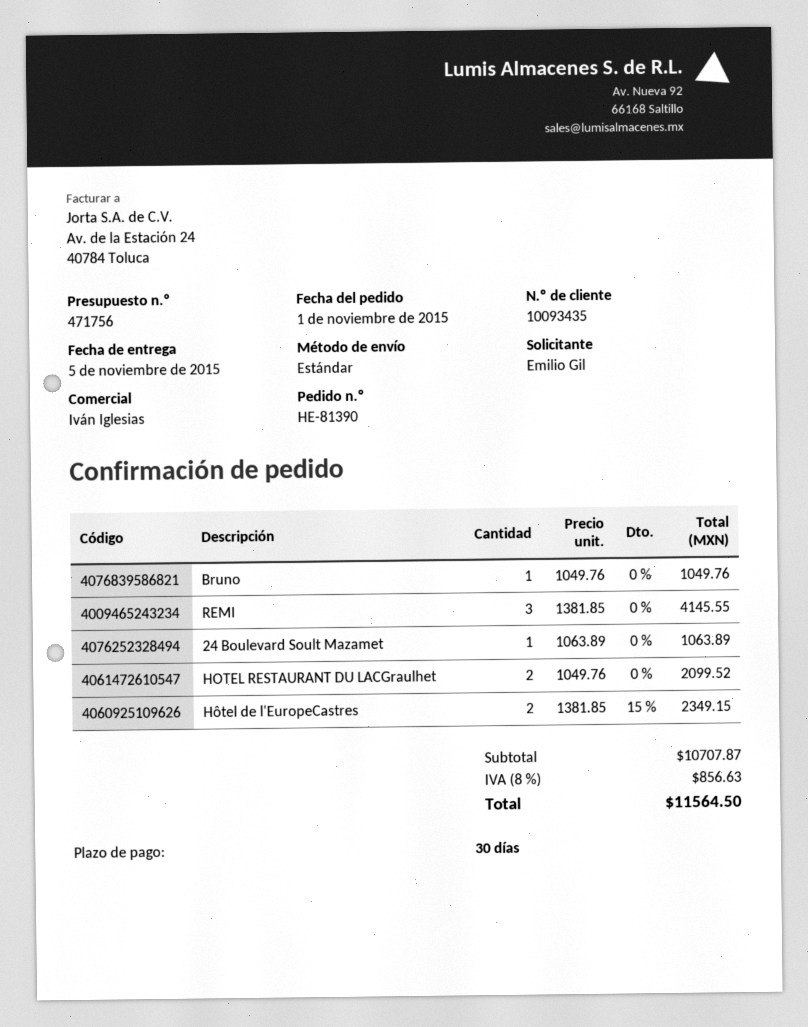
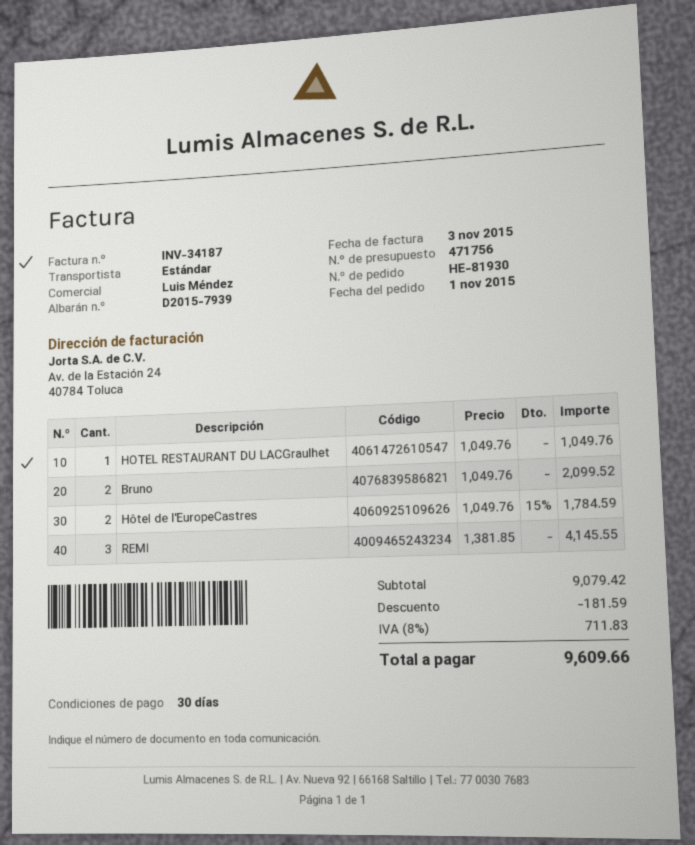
order number: HE-81390 -> HE-81930
sales rep: Iván Iglesias -> Luis Méndez
Bruno: 1 x 1049.76 = 1049.76 -> 2 x 1049.76 = 2099.52
24 Boulevard Soult Mazamet: 1 x 1063.89 = 1063.89 -> none
HOTEL RESTAURANT DU LACGraulhet: 2 x 1049.76 = 2099.52 -> 1 x 1049.76 = 1049.76
Hôtel de l'EuropeCastres: 2 x 1381.85 - 15% = 2349.15 -> 2 x 1049.76 - 15% = 1784.59
subtotal: 10707.87 -> 9079.42
discount: none -> 181.59
tax: 8% = 856.63 -> 8% = 711.83
total: 11564.50 -> 9609.66

